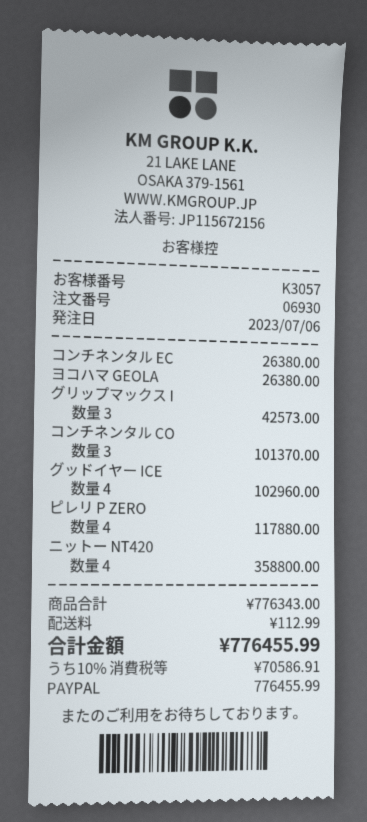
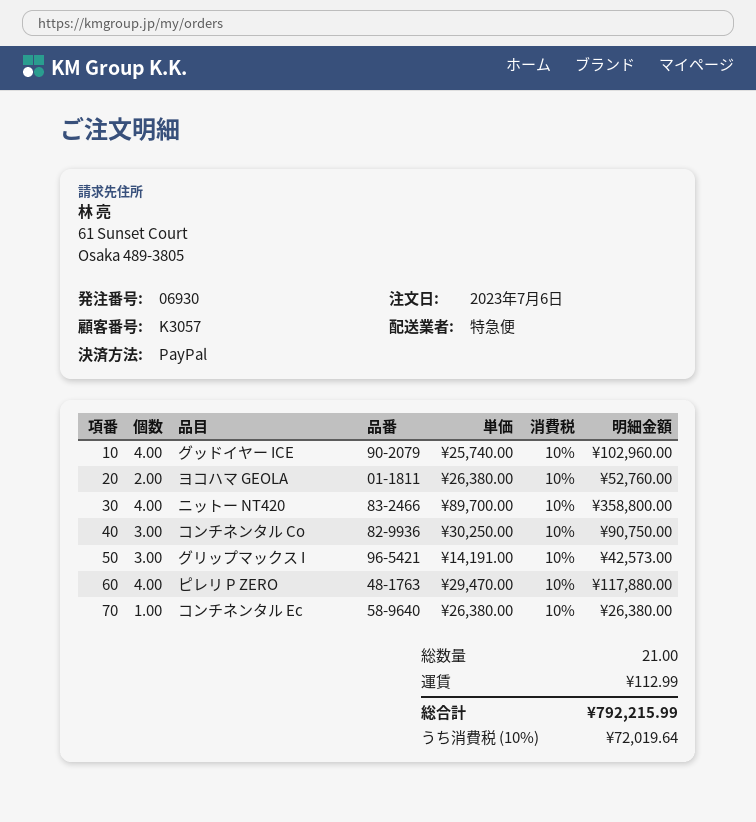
ヨコハマ GEOLA: 1 for 26380.00 -> 2 for 52760.00
コンチネンタル CO: 3 for 101370.00 -> 3 for 90750.00
tax: 10% = 70586.91 -> 10% = 72019.64
total: 776455.99 -> 792215.99

